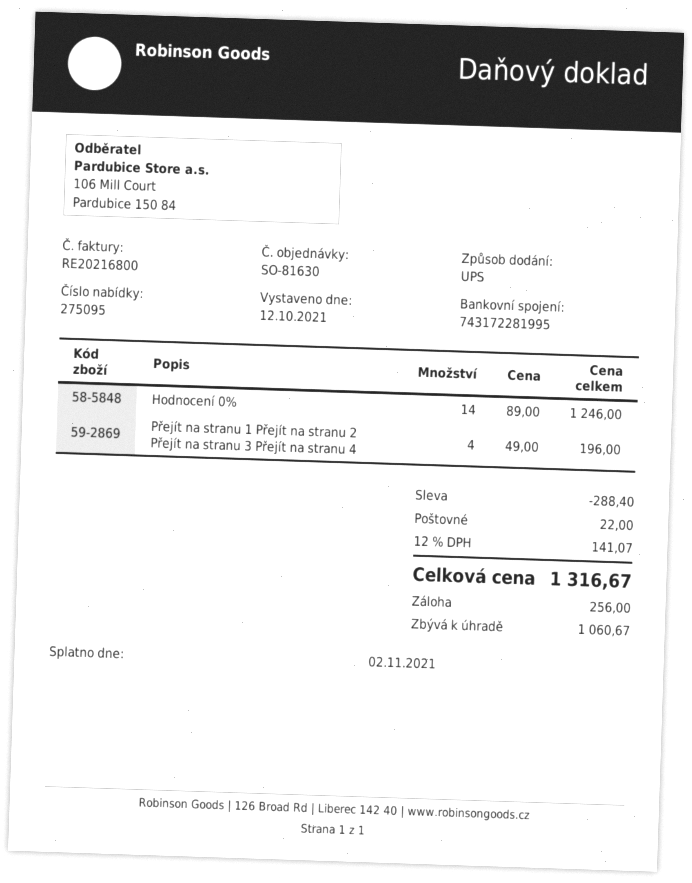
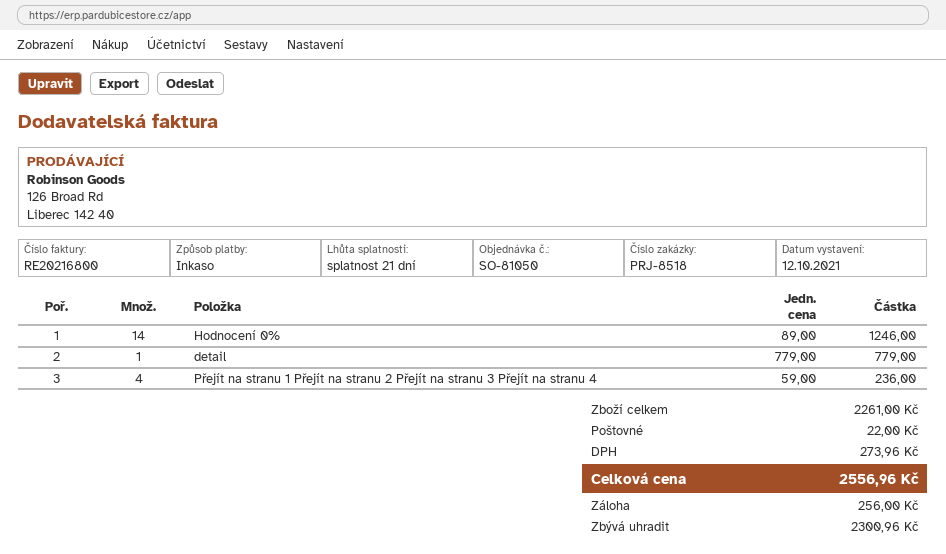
order number: SO-81630 -> SO-81050
Přejít na stranu 1 Přejít na stranu 2 Přejít na stranu 3 Přejít na stranu 4: 4 x 49.00 = 196.00 -> 4 x 59.00 = 236.00
detail: none -> 1 x 779.00 = 779.00
discount: 288.40 -> none
tax: 141.07 -> 273.96
total: 1316.67 -> 2556.96
balance: 1060.67 -> 2300.96

